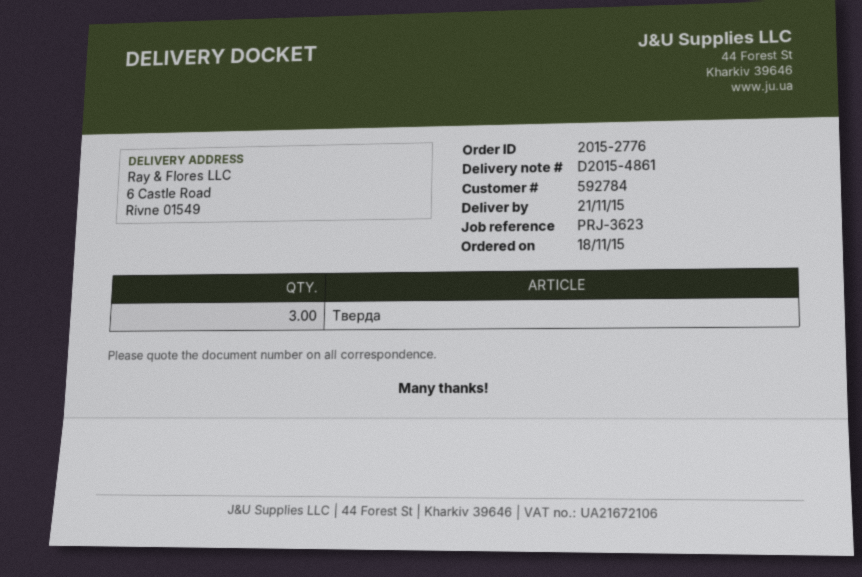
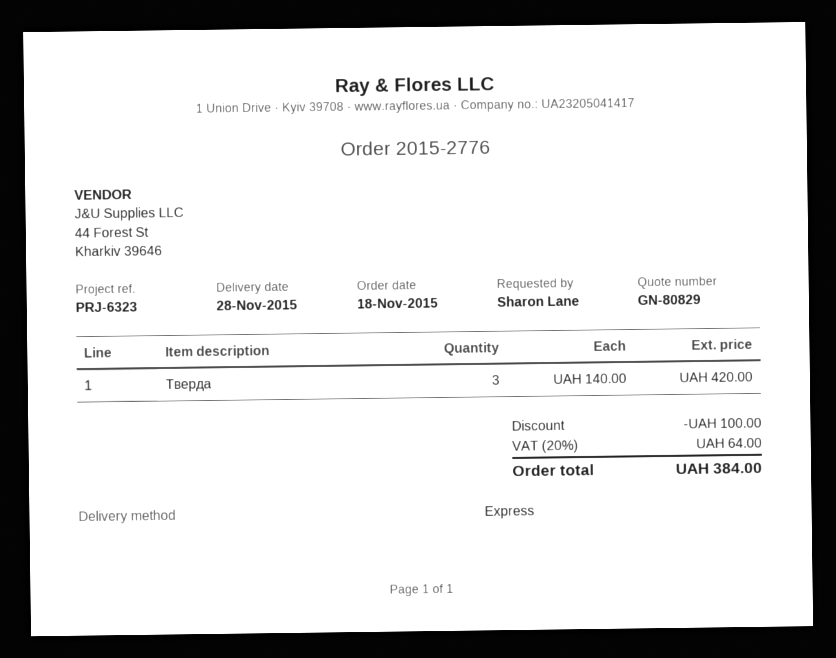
delivery date: 2015-11-21 -> 2015-11-28
reference: PRJ-3623 -> PRJ-6323

